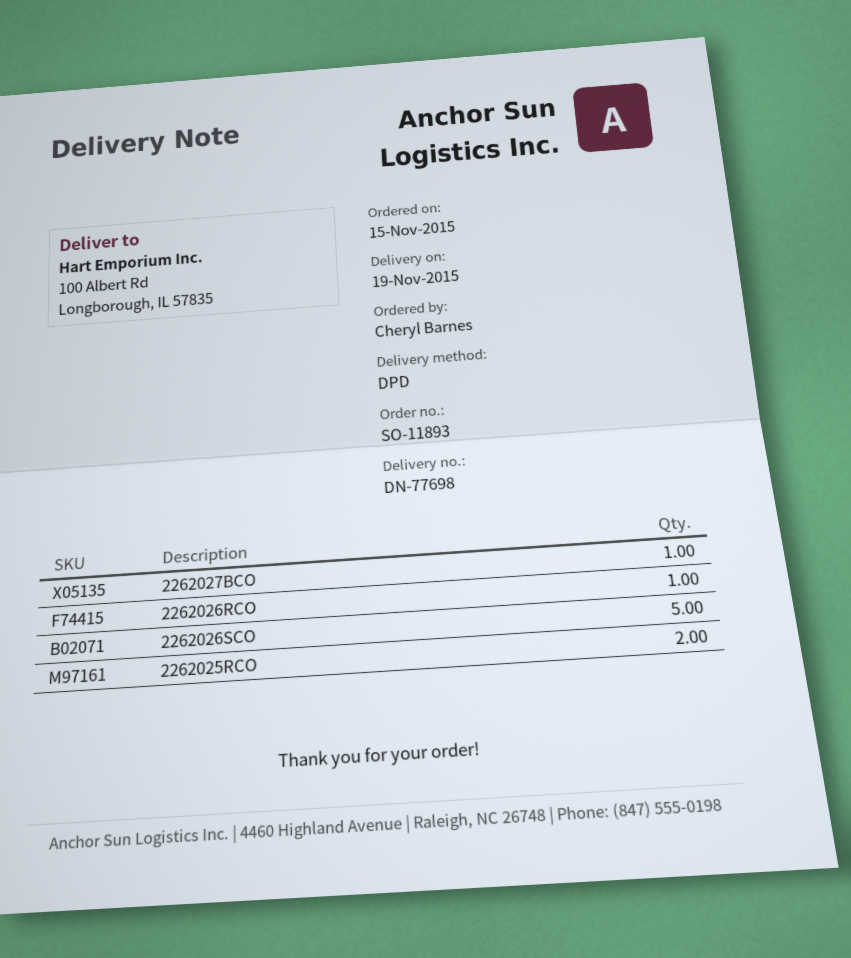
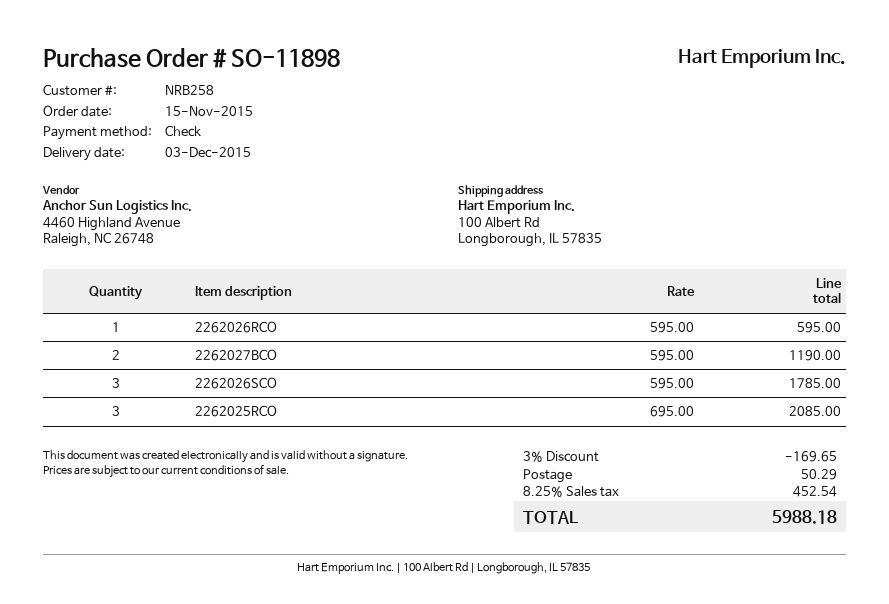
order number: SO-11893 -> SO-11898
delivery date: 2015-11-19 -> 2015-12-03
2262027BCO: 1 -> 2
2262026SCO: 5 -> 3
2262025RCO: 2 -> 3

